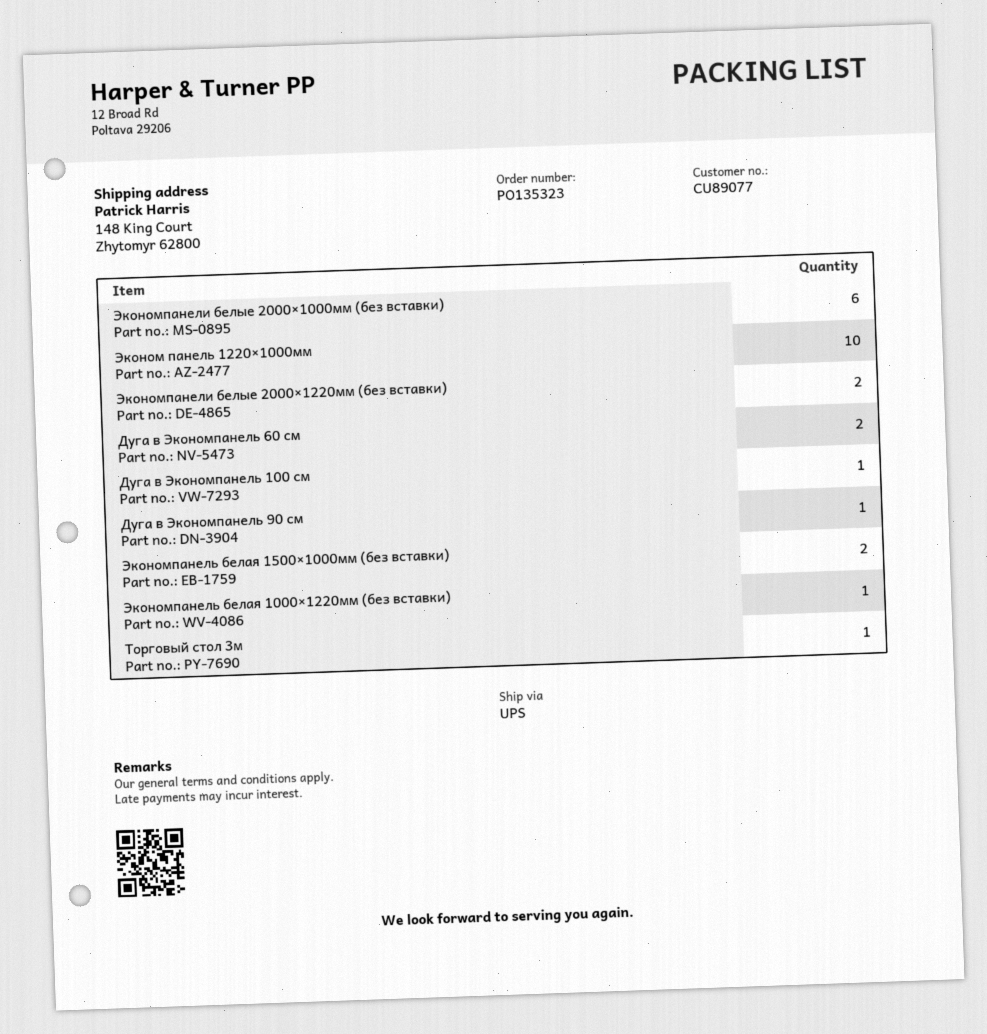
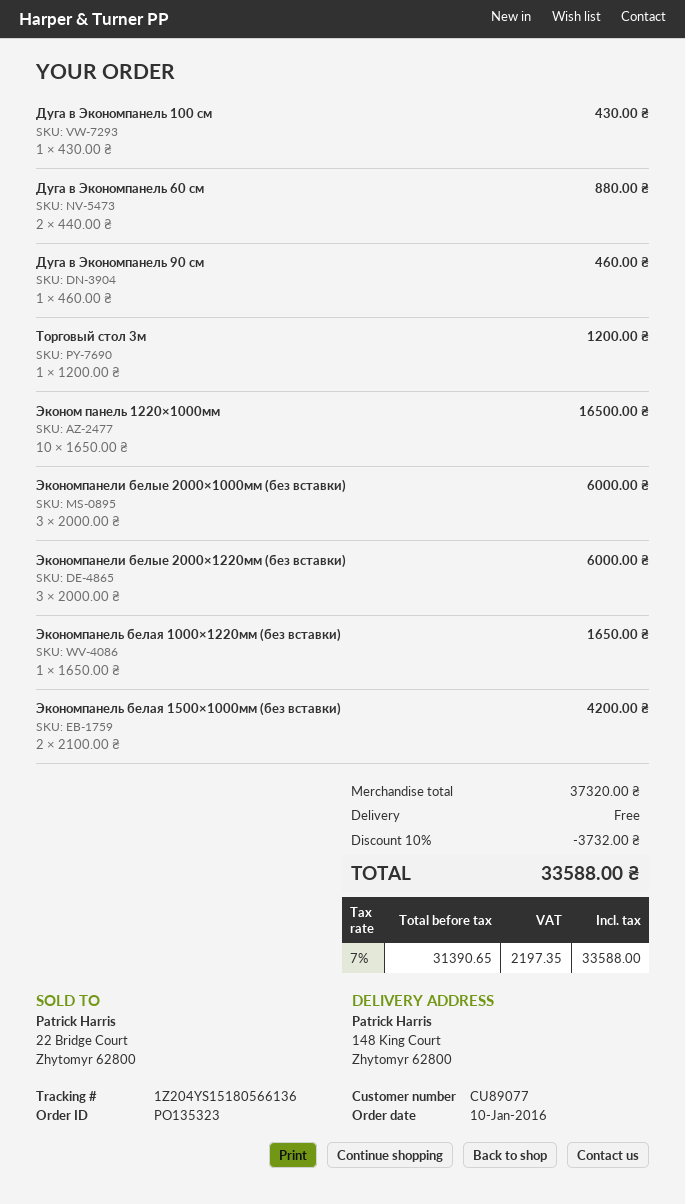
Экономпанели белые 2000×1000мм (без вставки): 6 -> 3
Экономпанели белые 2000×1220мм (без вставки): 2 -> 3

